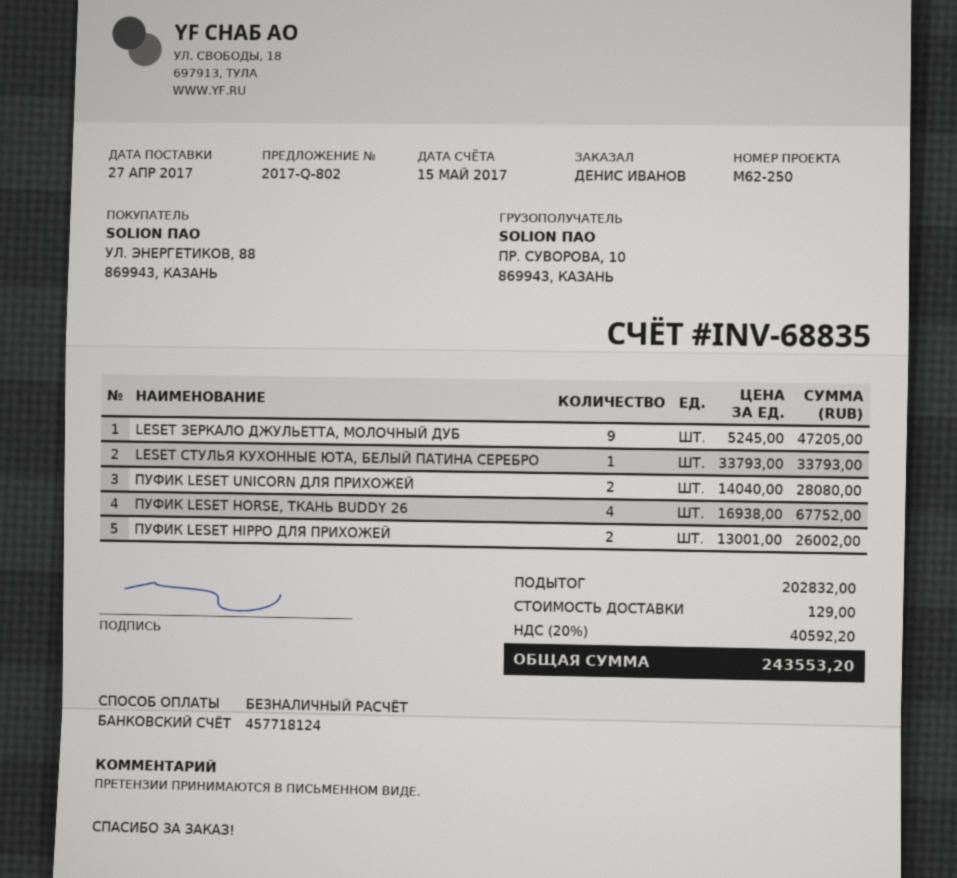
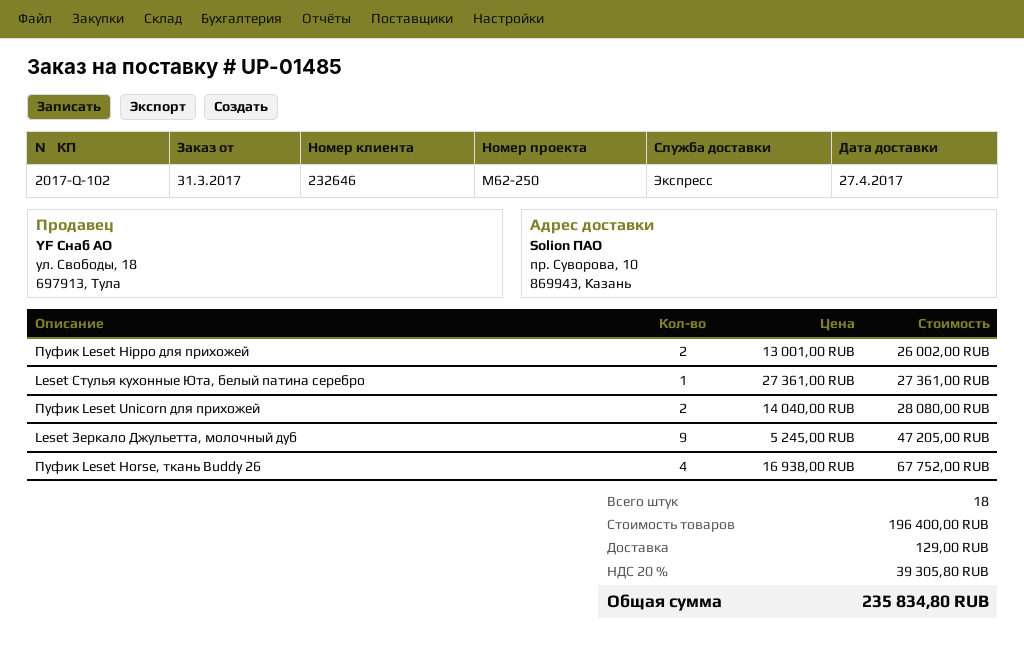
quote number: 2017-Q-802 -> 2017-Q-102
LESET СТУЛЬЯ КУХОННЫЕ ЮТА, БЕЛЫЙ ПАТИНА СЕРЕБРО: 1 x 33793.00 = 33793.00 -> 1 x 27361.00 = 27361.00
subtotal: 202832.00 -> 196400.00
tax: 20% = 40592.20 -> 20% = 39305.80
total: 243553.20 -> 235834.80

